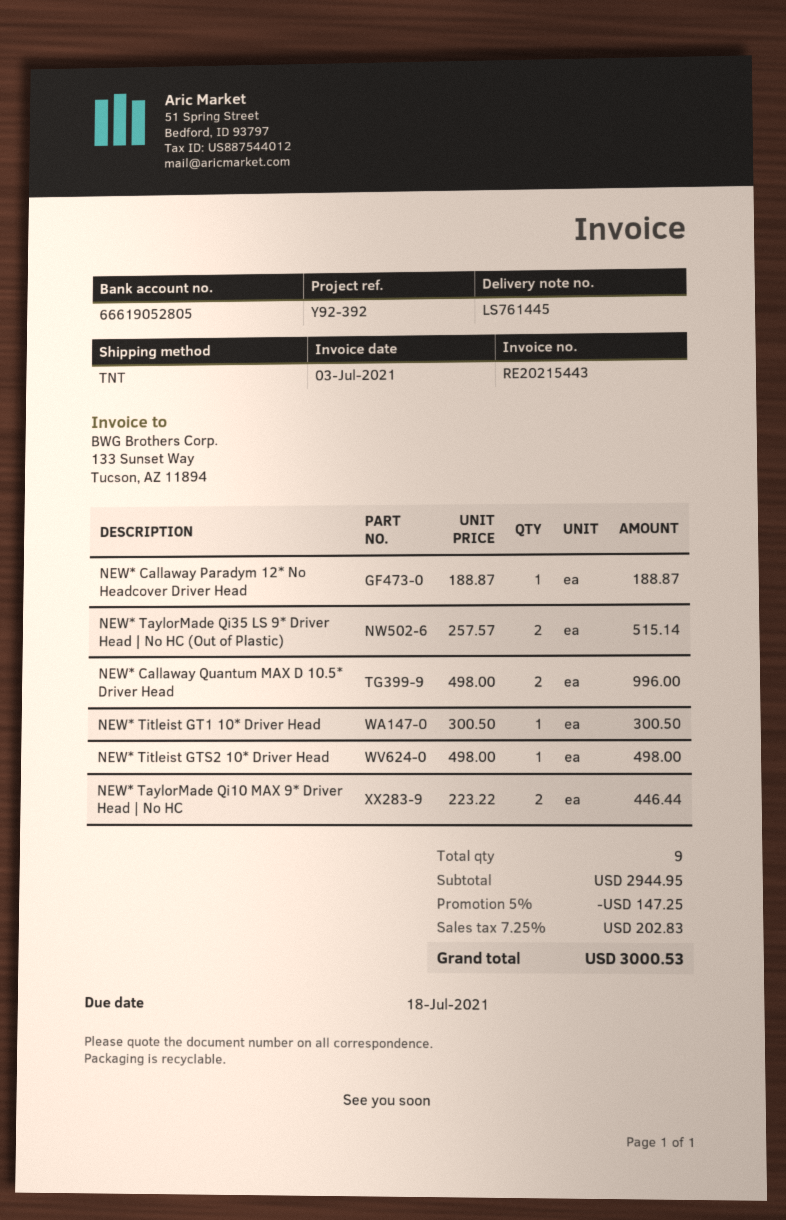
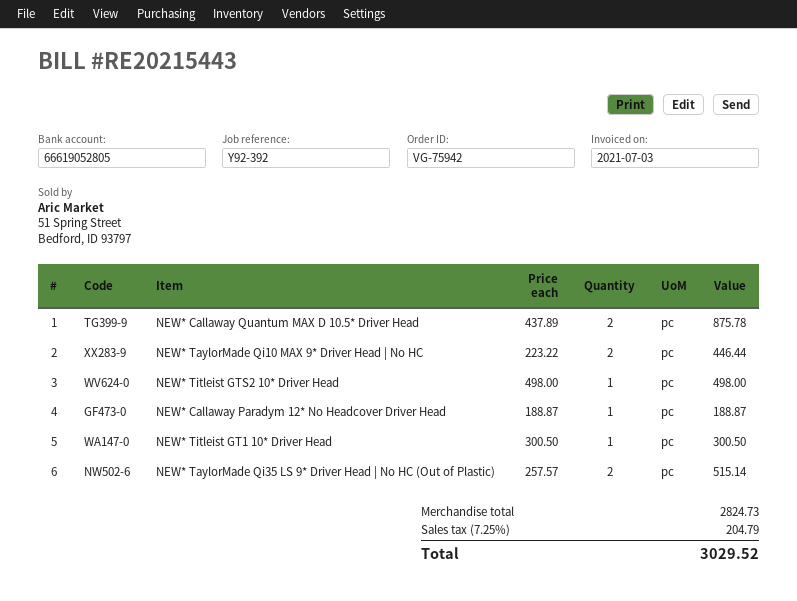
NEW* Callaway Quantum MAX D 10.5* Driver Head: 2 x 498.00 = 996.00 -> 2 x 437.89 = 875.78
subtotal: 2944.95 -> 2824.73
discount: 5% = 147.25 -> none
tax: 7.25% = 202.83 -> 7.25% = 204.79
total: 3000.53 -> 3029.52

